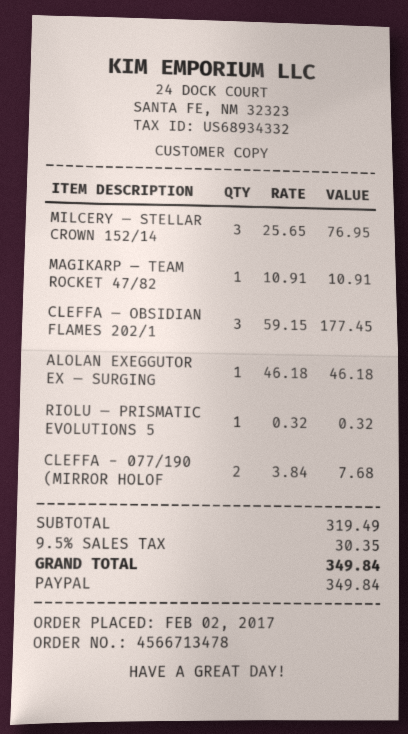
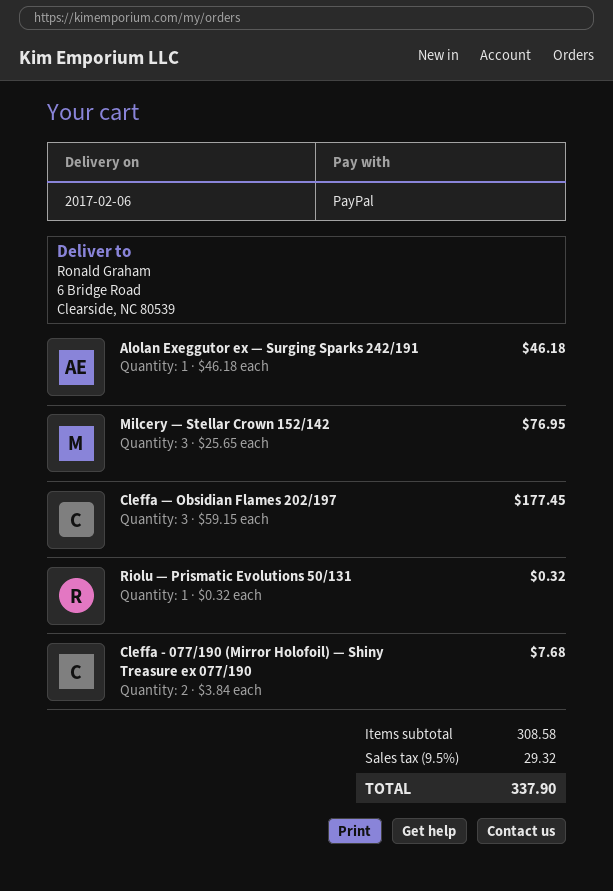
MAGIKARP — TEAM ROCKET 47/82: 1 x 10.91 = 10.91 -> none
subtotal: 319.49 -> 308.58
tax: 9.5% = 30.35 -> 9.5% = 29.32
total: 349.84 -> 337.90

